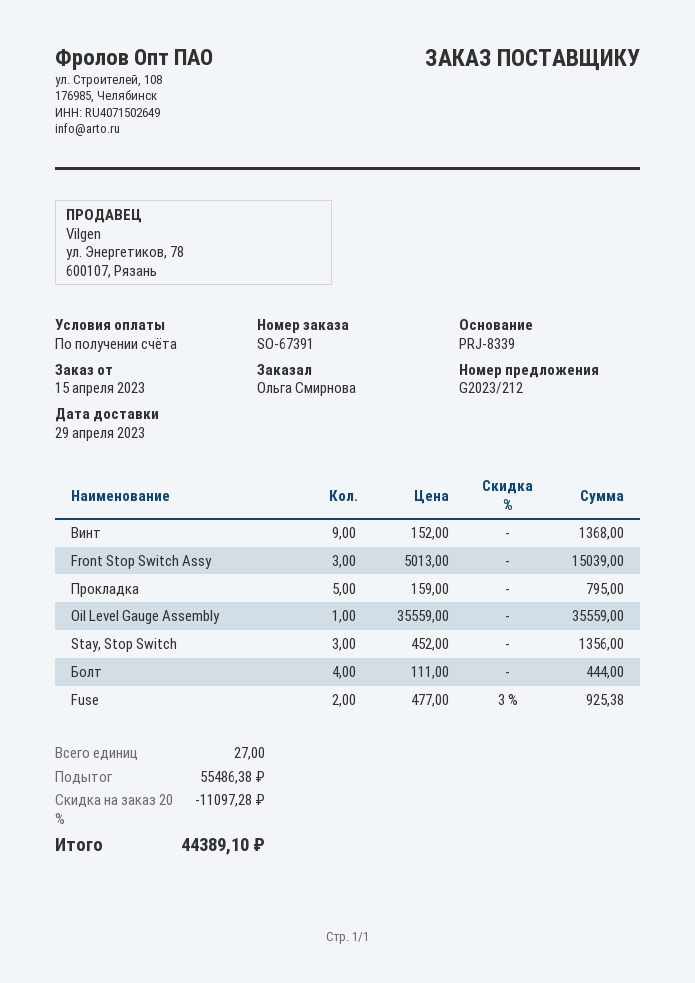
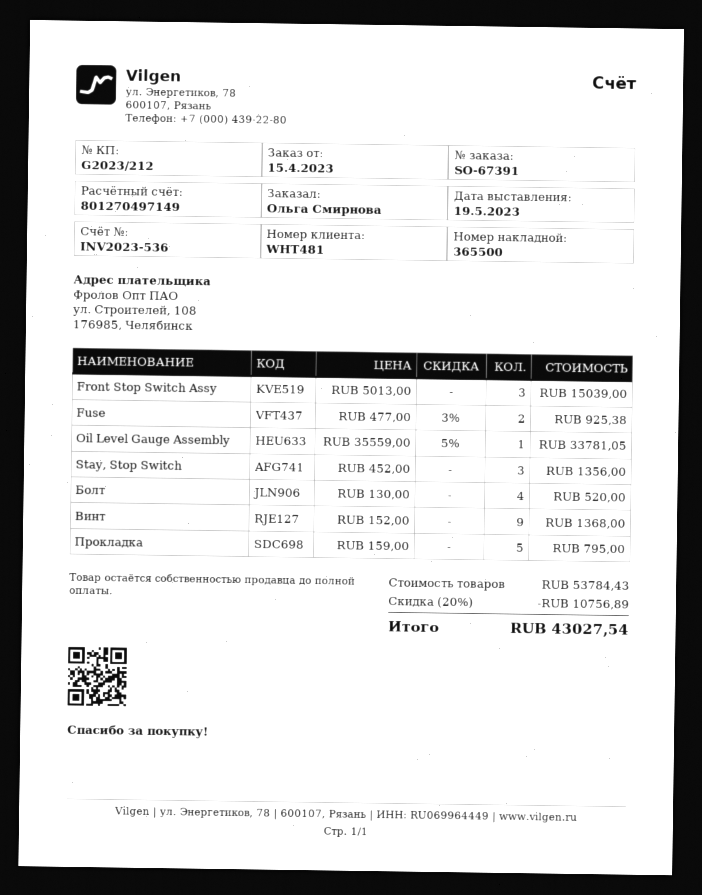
Oil Level Gauge Assembly: 1 x 35559.00 = 35559.00 -> 1 x 35559.00 - 5% = 33781.05
Болт: 4 x 111.00 = 444.00 -> 4 x 130.00 = 520.00
subtotal: 55486.38 -> 53784.43
discount: 20% = 11097.28 -> 20% = 10756.89
total: 44389.10 -> 43027.54

